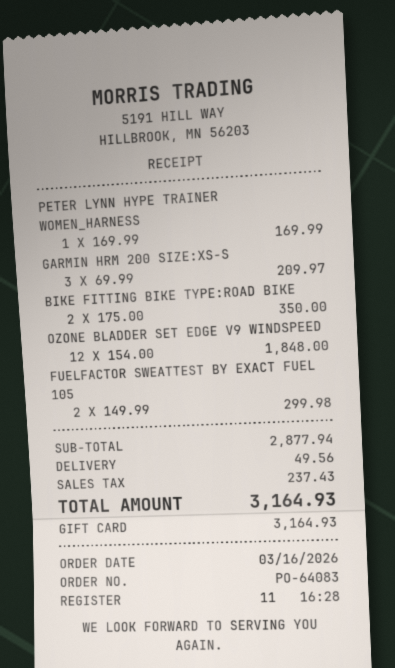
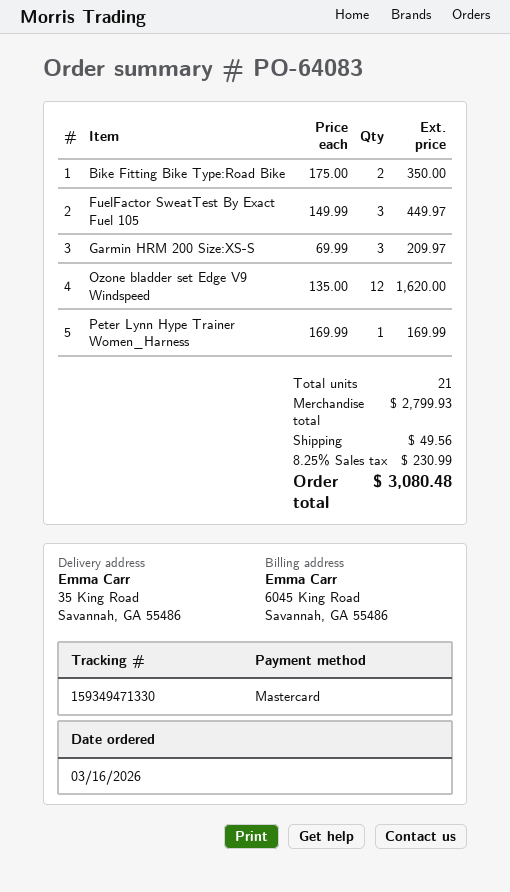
payment method: gift card -> Mastercard
OZONE BLADDER SET EDGE V9 WINDSPEED: 12 x 154.00 = 1848.00 -> 12 x 135.00 = 1620.00
FUELFACTOR SWEATTEST BY EXACT FUEL 105: 2 x 149.99 = 299.98 -> 3 x 149.99 = 449.97
subtotal: 2877.94 -> 2799.93
tax: 237.43 -> 230.99
total: 3164.93 -> 3080.48

